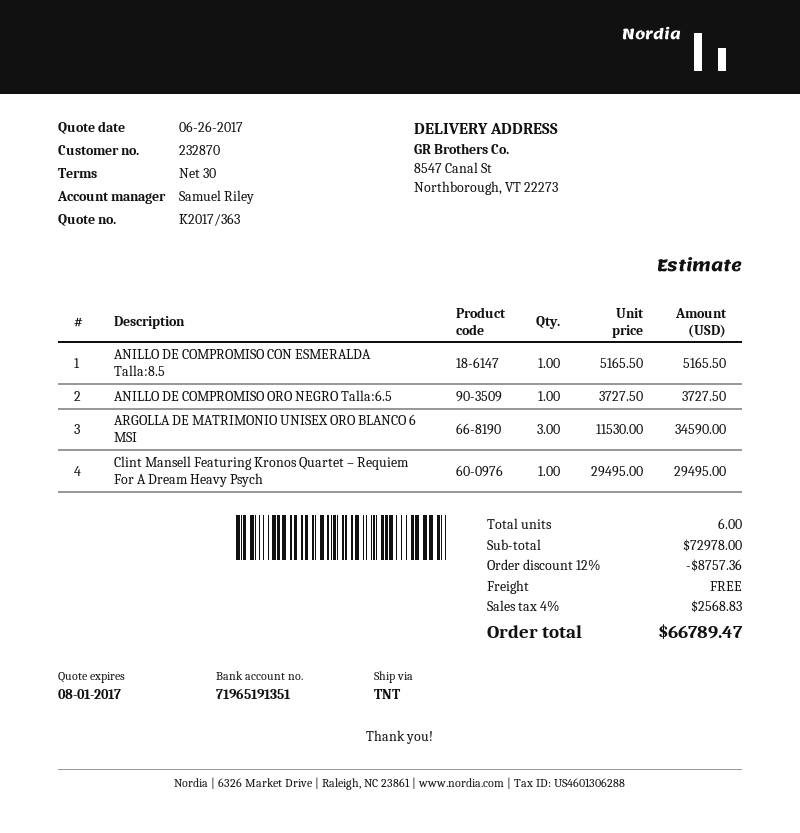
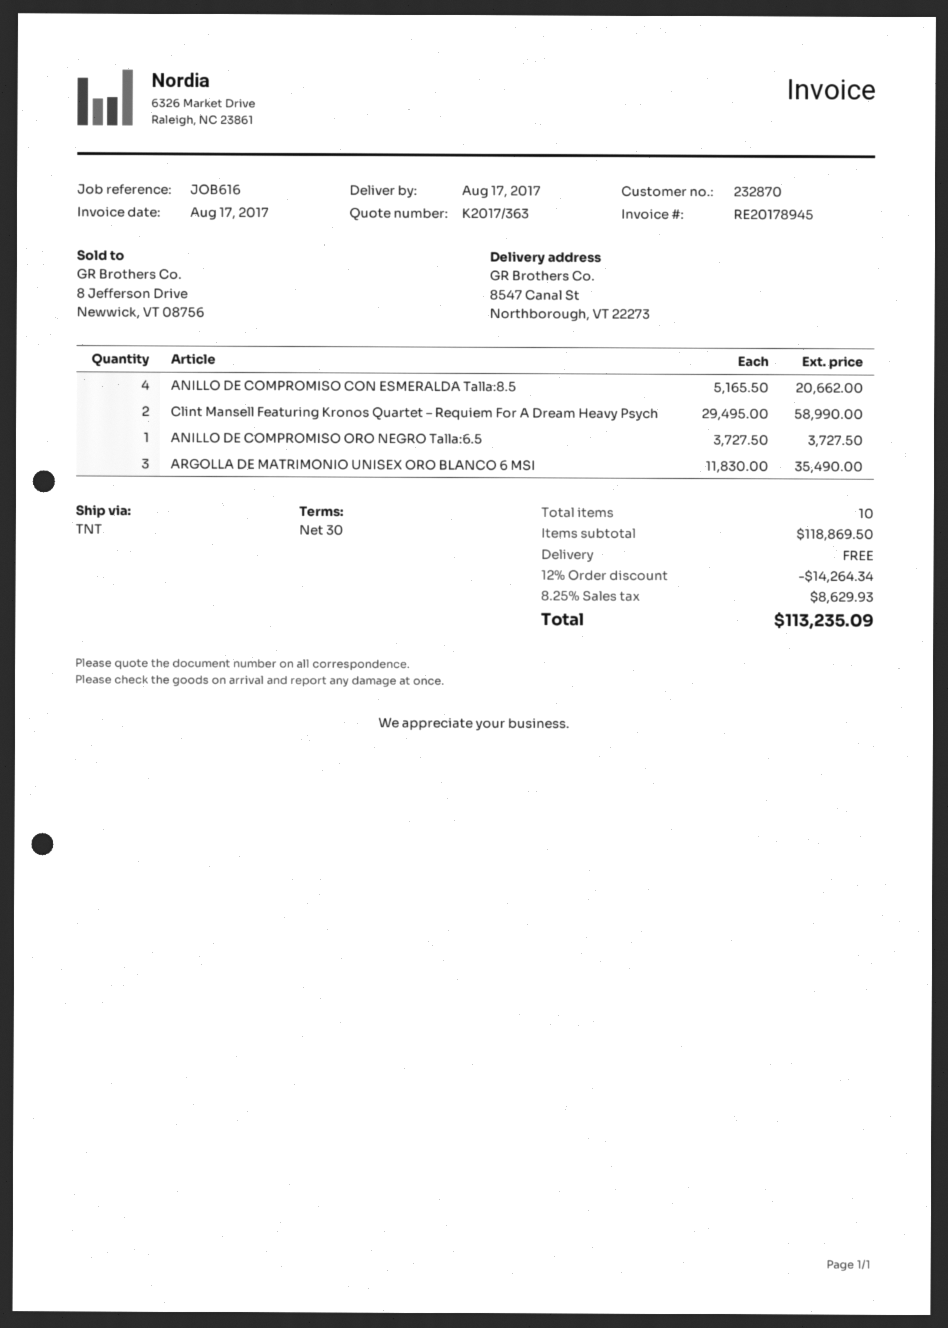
ANILLO DE COMPROMISO CON ESMERALDA Talla:8.5: 1 x 5165.50 = 5165.50 -> 4 x 5165.50 = 20662.00
ARGOLLA DE MATRIMONIO UNISEX ORO BLANCO 6 MSI: 3 x 11530.00 = 34590.00 -> 3 x 11830.00 = 35490.00
Clint Mansell Featuring Kronos Quartet – Requiem For A Dream Heavy Psych: 1 x 29495.00 = 29495.00 -> 2 x 29495.00 = 58990.00
total quantity: 6 -> 10
subtotal: 72978.00 -> 118869.50
discount: 12% = 8757.36 -> 12% = 14264.34
tax: 4% = 2568.83 -> 8.25% = 8629.93
total: 66789.47 -> 113235.09

